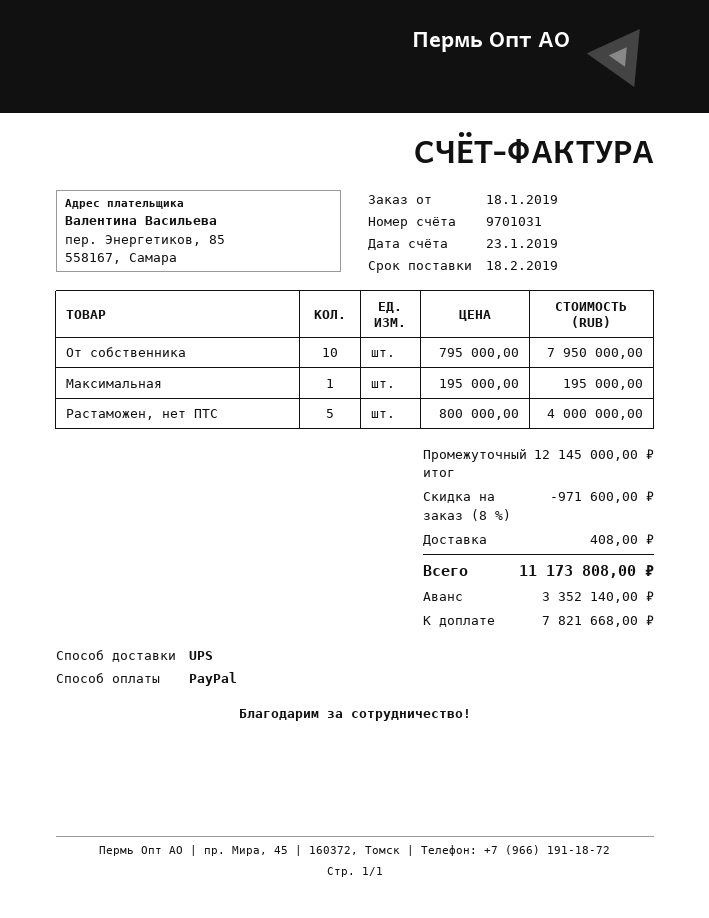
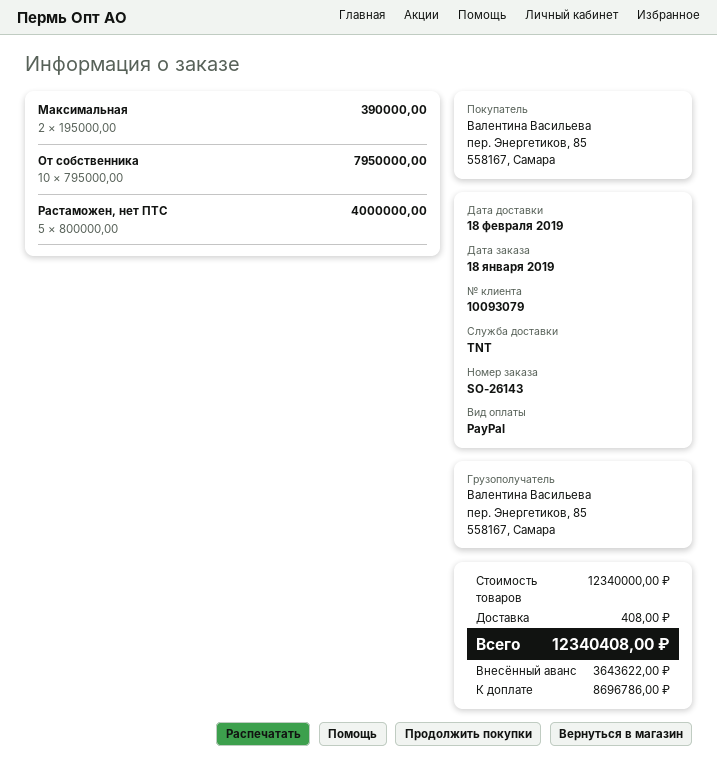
shipping method: UPS -> TNT
Максимальная: 1 x 195000.00 = 195000.00 -> 2 x 195000.00 = 390000.00
subtotal: 12145000.00 -> 12340000.00
discount: 8% = 971600.00 -> none
total: 11173808.00 -> 12340408.00
deposit: 3352140.00 -> 3643622.00
balance: 7821668.00 -> 8696786.00

